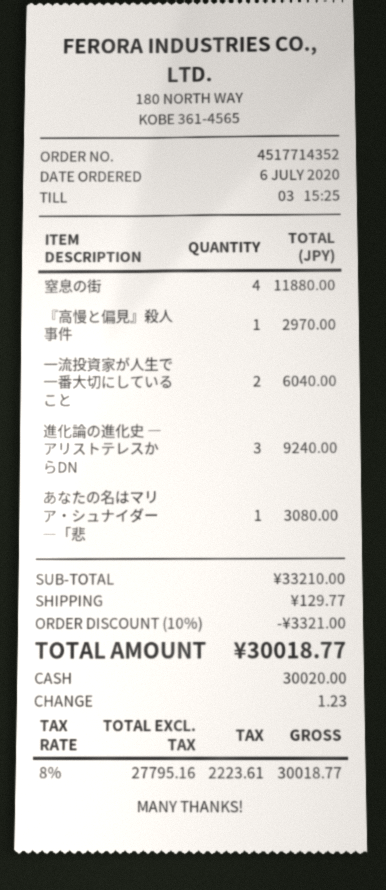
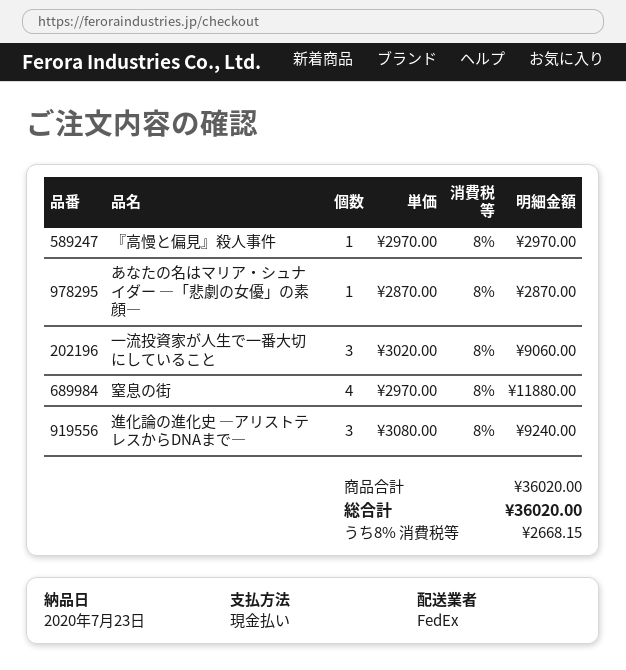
一流投資家が人生で一番大切にしていること: 2 for 6040.00 -> 3 for 9060.00
あなたの名はマリア・シュナイダー ―「悲: 1 for 3080.00 -> 1 for 2870.00
subtotal: 33210.00 -> 36020.00
discount: 10% = 3321.00 -> none
shipping: 129.77 -> none
tax: 8% = 2223.61 -> 8% = 2668.15
total: 30018.77 -> 36020.00

